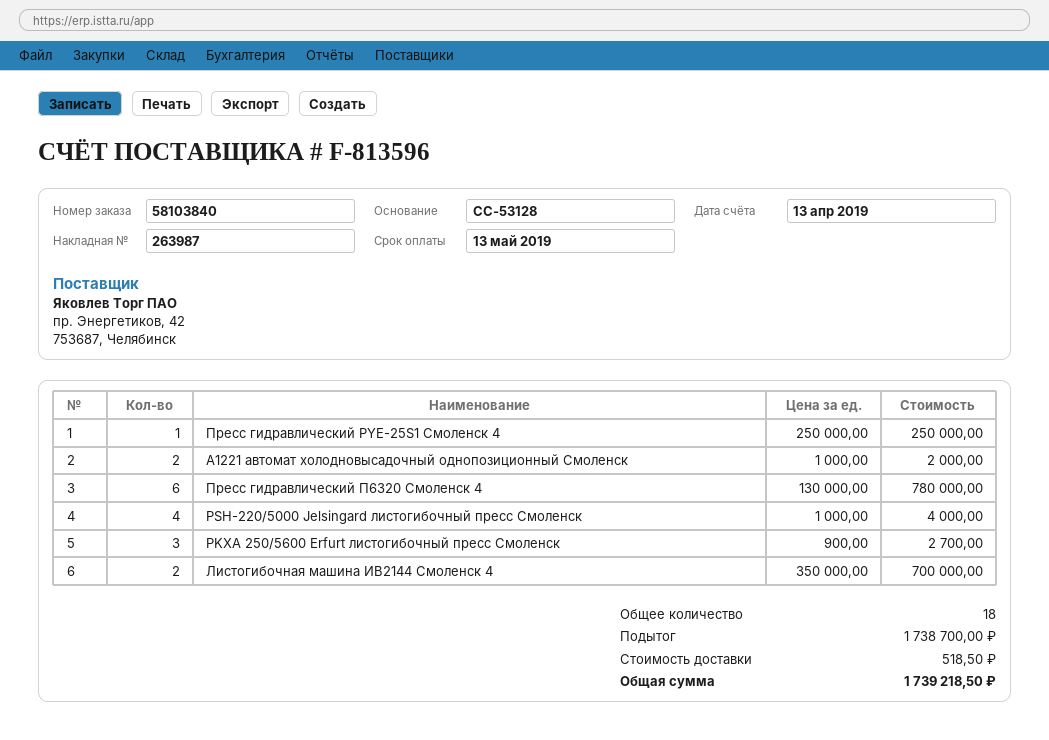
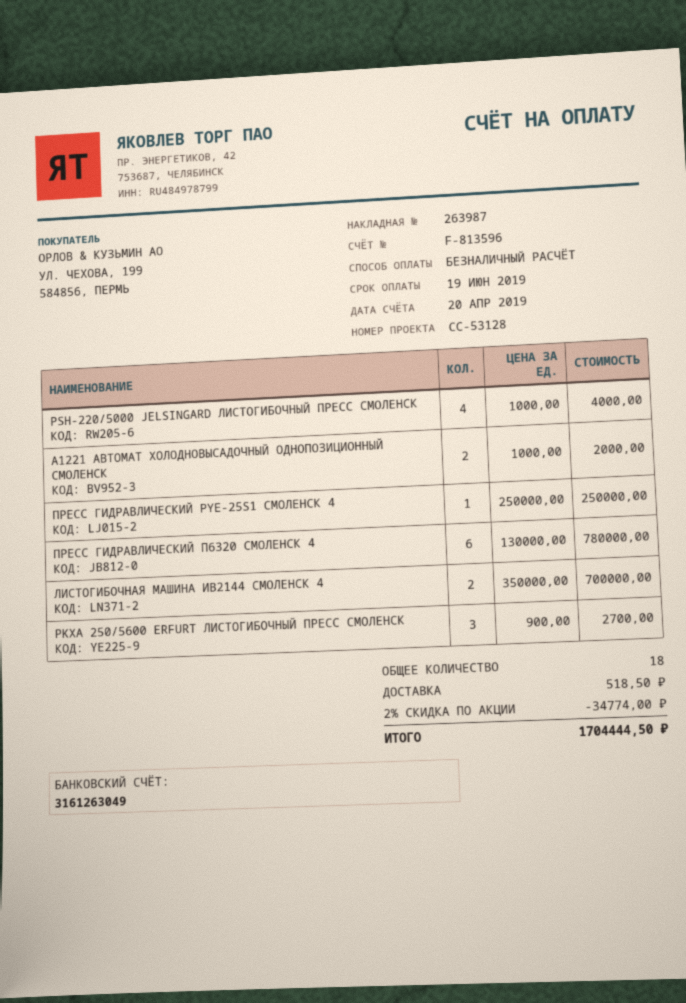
invoice date: 2019-04-13 -> 2019-04-20
due date: 2019-05-13 -> 2019-06-19
discount: none -> 2% = 34774.00
total: 1739218.50 -> 1704444.50

